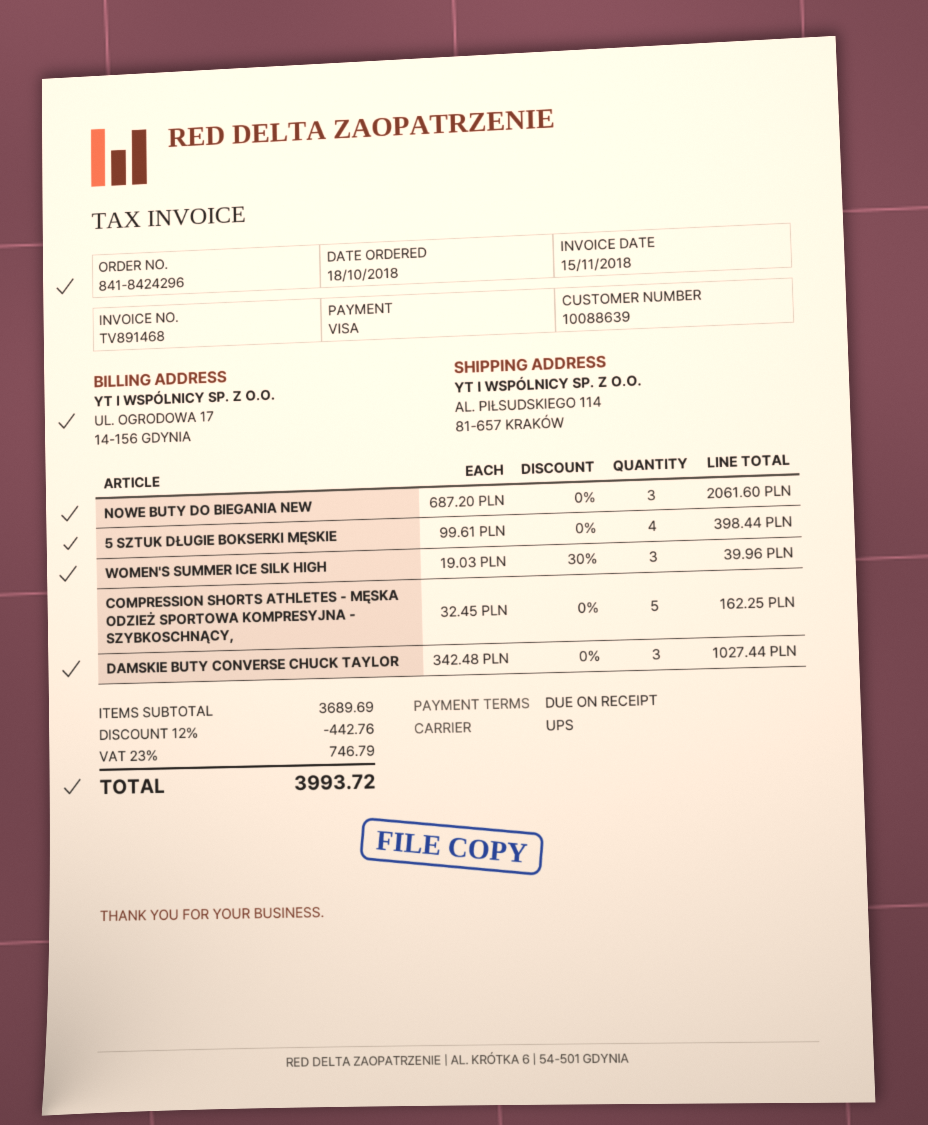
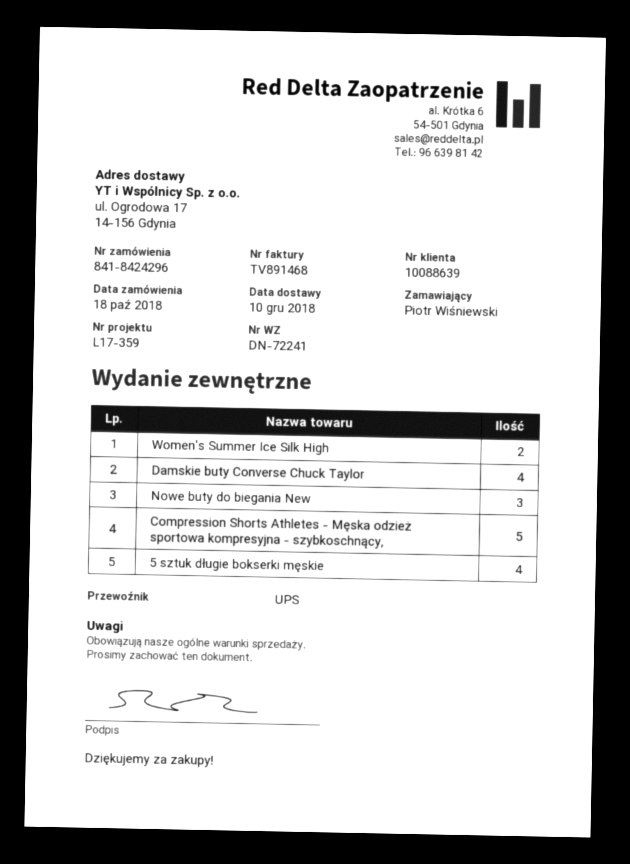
ship to: AL. PIŁSUDSKIEGO 114, 81-657 KRAKÓW -> ul. Ogrodowa 17, 14-156 Gdynia
WOMEN'S SUMMER ICE SILK HIGH: 3 -> 2
DAMSKIE BUTY CONVERSE CHUCK TAYLOR: 3 -> 4

